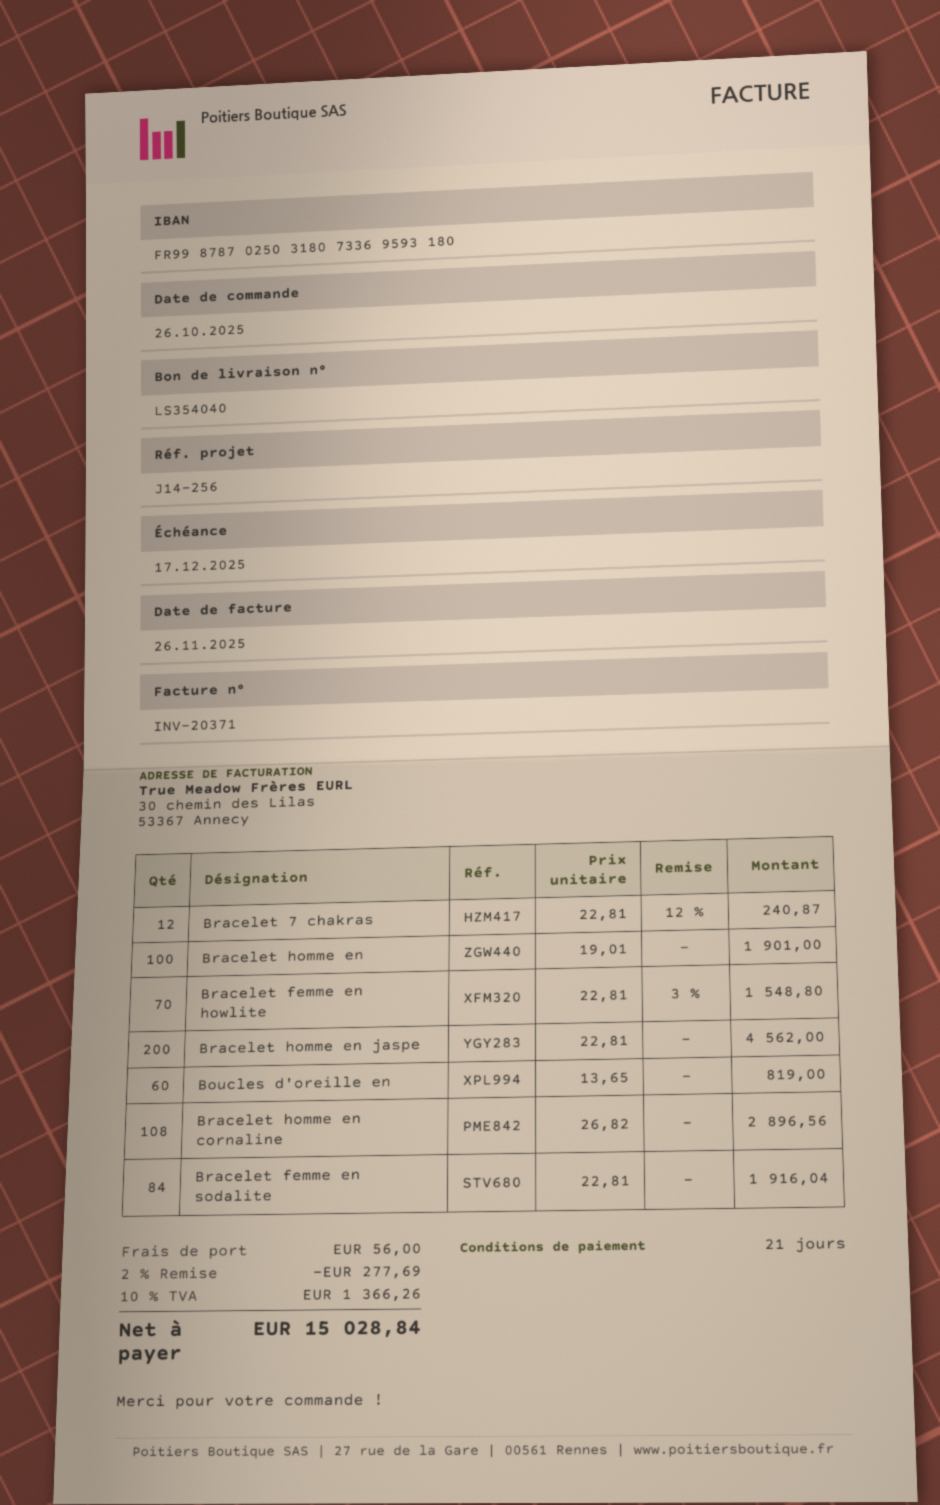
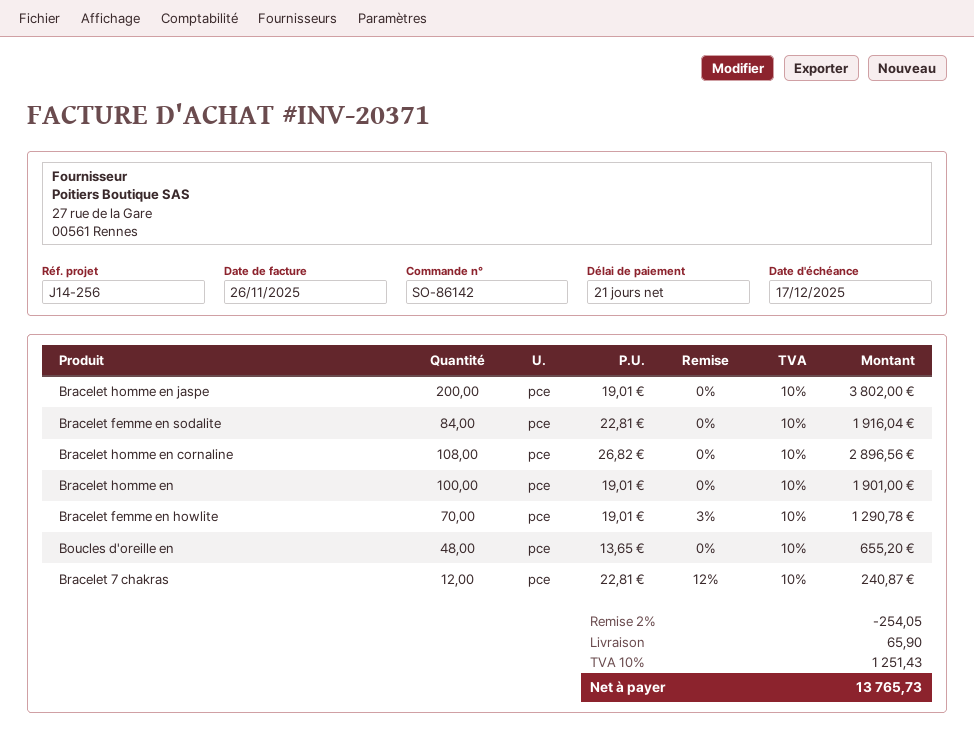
Bracelet femme en howlite: 70 x 22.81 - 3% = 1548.80 -> 70 x 19.01 - 3% = 1290.78
Bracelet homme en jaspe: 200 x 22.81 = 4562.00 -> 200 x 19.01 = 3802.00
Boucles d'oreille en: 60 x 13.65 = 819.00 -> 48 x 13.65 = 655.20
discount: 2% = 277.69 -> 2% = 254.05
shipping: 56.00 -> 65.90
tax: 10% = 1366.26 -> 10% = 1251.43
total: 15028.84 -> 13765.73

